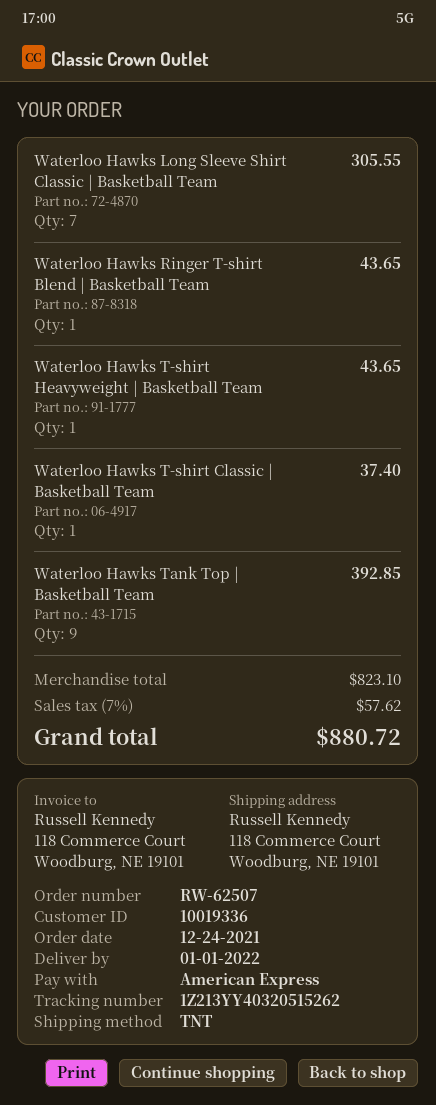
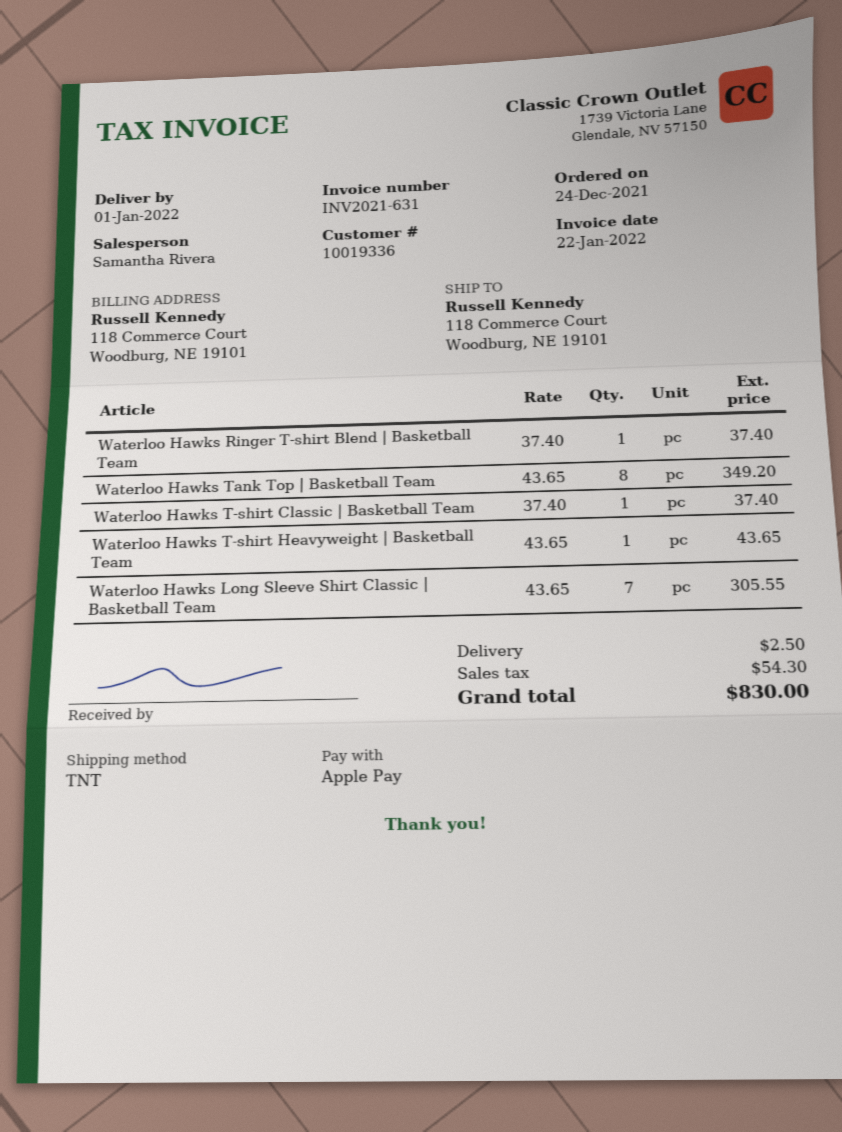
payment method: American Express -> Apple Pay
Waterloo Hawks Ringer T-shirt Blend | Basketball Team: 1 for 43.65 -> 1 for 37.40
Waterloo Hawks Tank Top | Basketball Team: 9 for 392.85 -> 8 for 349.20
shipping: none -> 2.50
tax: 57.62 -> 54.30
total: 880.72 -> 830.00

